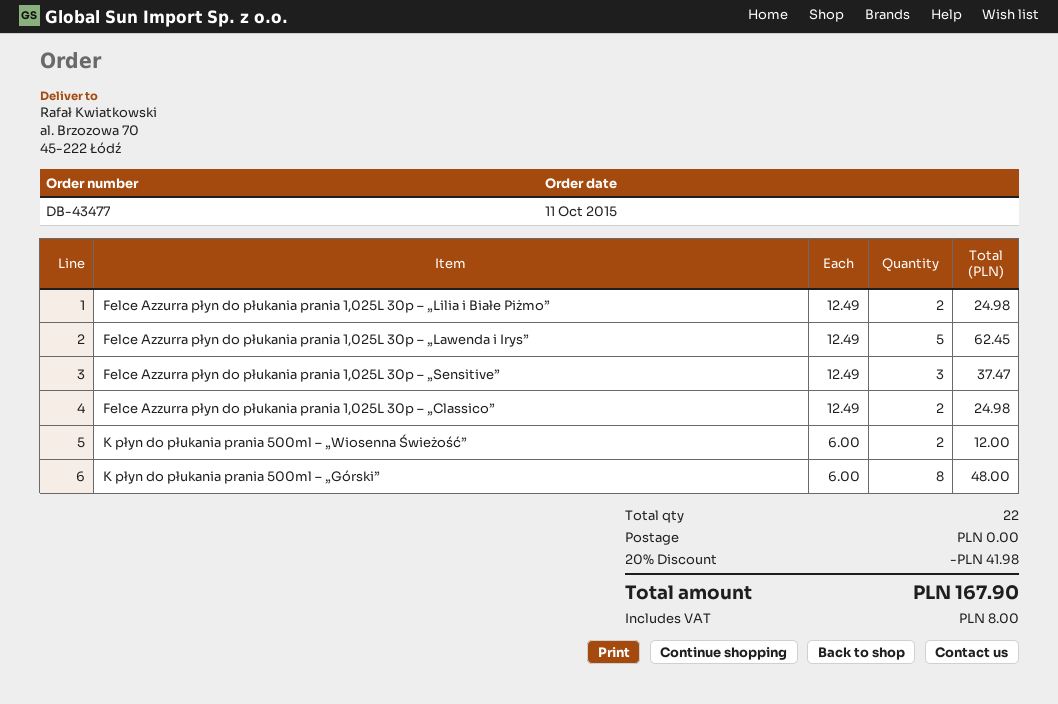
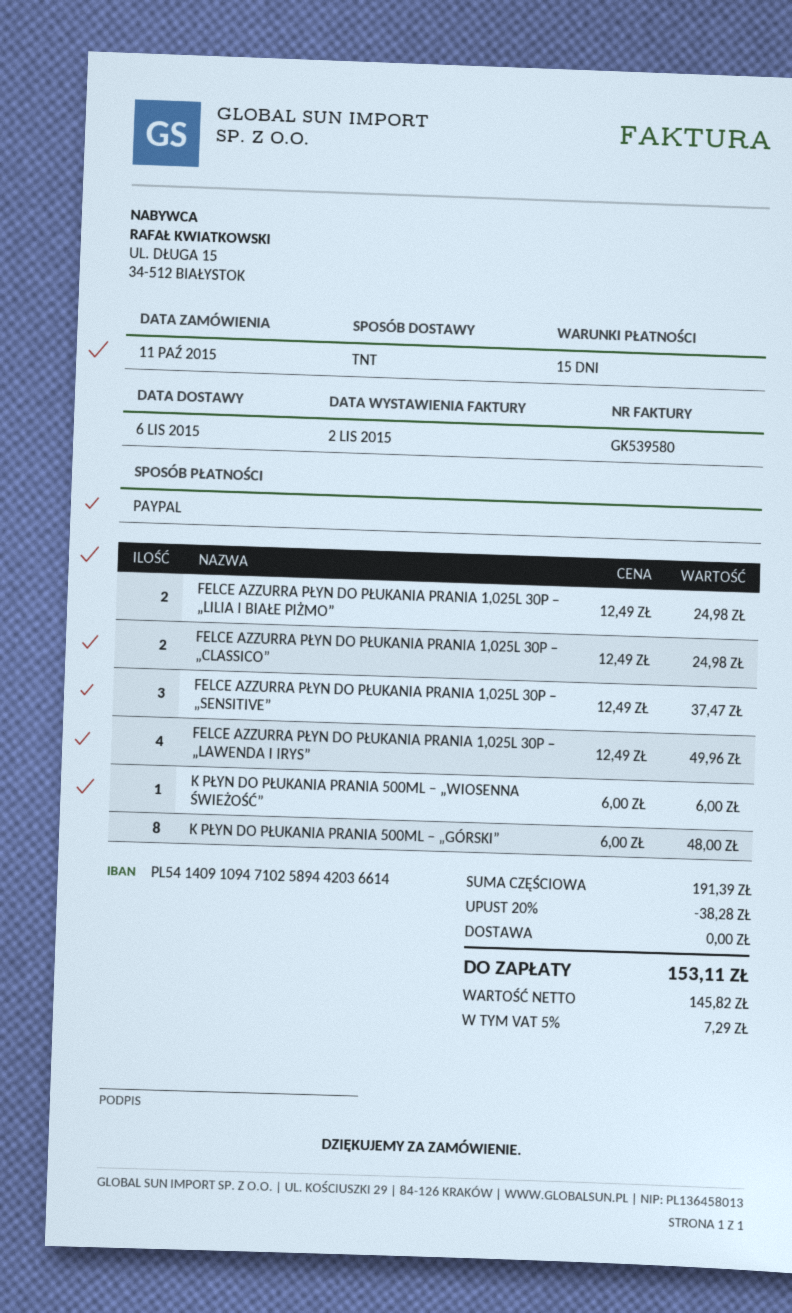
Felce Azzurra płyn do płukania prania 1,025L 30p – „Lawenda i Irys”: 5 x 12.49 = 62.45 -> 4 x 12.49 = 49.96
K płyn do płukania prania 500ml – „Wiosenna Świeżość”: 2 x 6.00 = 12.00 -> 1 x 6.00 = 6.00
discount: 20% = 41.98 -> 20% = 38.28
tax: 8.00 -> 7.29
total: 167.90 -> 153.11

